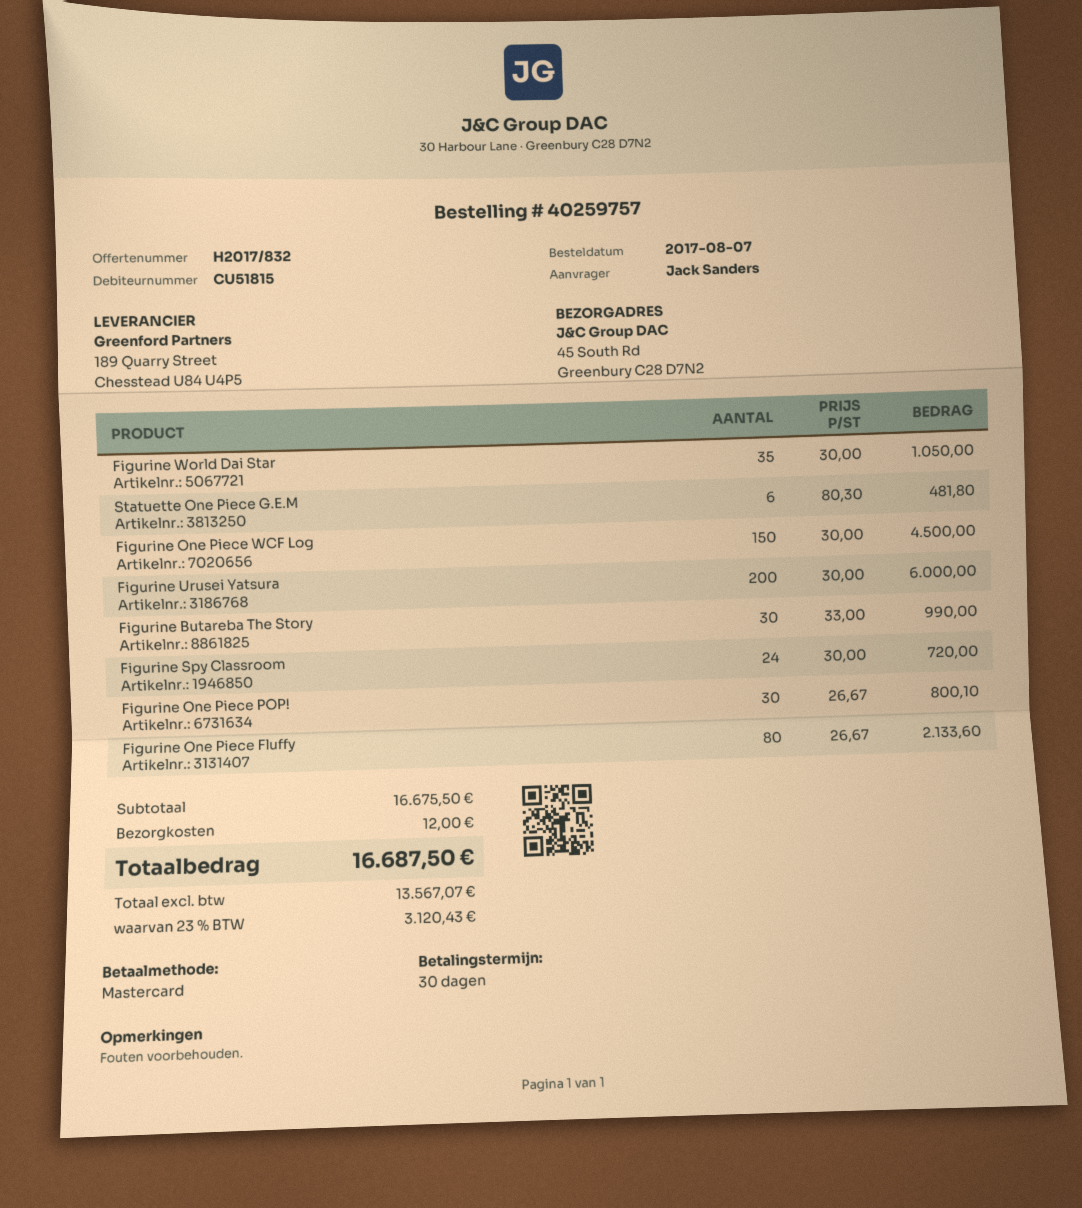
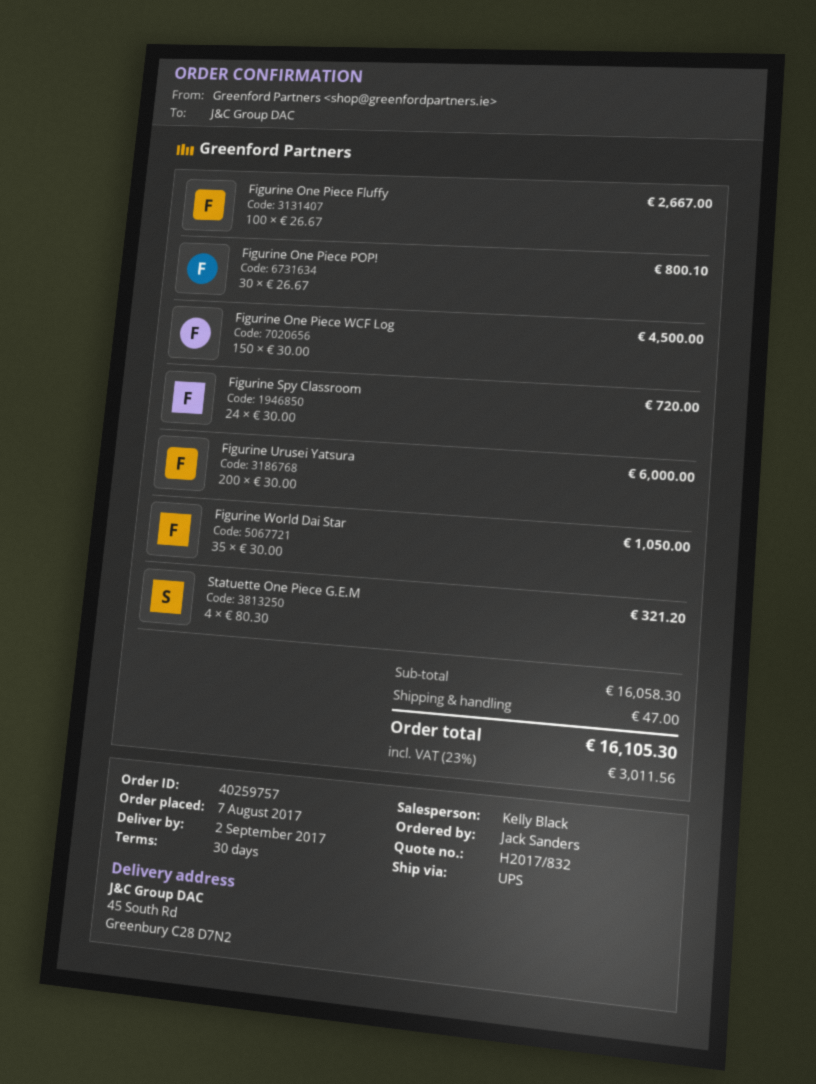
Statuette One Piece G.E.M: 6 x 80.30 = 481.80 -> 4 x 80.30 = 321.20
Figurine Butareba The Story: 30 x 33.00 = 990.00 -> none
Figurine One Piece Fluffy: 80 x 26.67 = 2133.60 -> 100 x 26.67 = 2667.00
subtotal: 16675.50 -> 16058.30
shipping: 12.00 -> 47.00
tax: 23% = 3120.43 -> 23% = 3011.56
total: 16687.50 -> 16105.30

